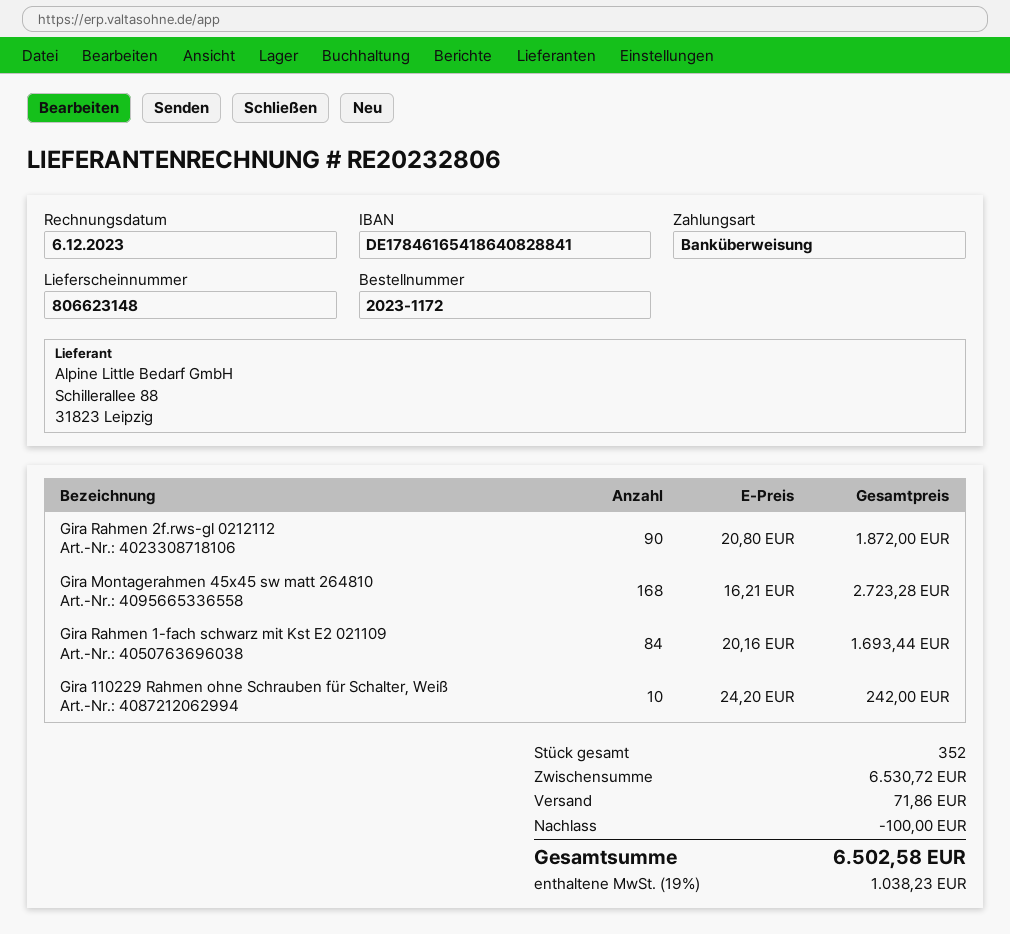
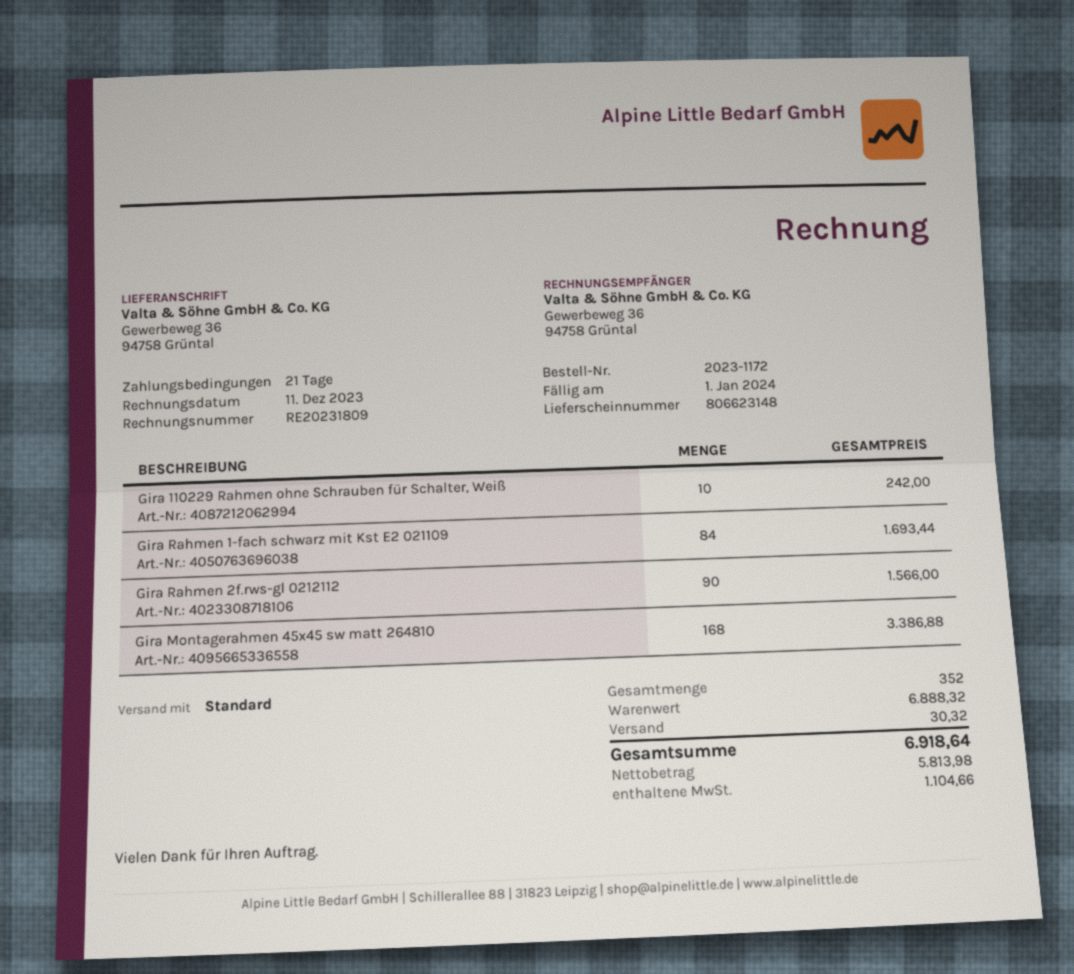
invoice number: RE20232806 -> RE20231809
invoice date: 2023-12-06 -> 2023-12-11
Gira Rahmen 2f.rws-gl 0212112: 90 for 1872.00 -> 90 for 1566.00
Gira Montagerahmen 45x45 sw matt 264810: 168 for 2723.28 -> 168 for 3386.88
subtotal: 6530.72 -> 6888.32
discount: 100.00 -> none
shipping: 71.86 -> 30.32
tax: 1038.23 -> 1104.66
total: 6502.58 -> 6918.64

